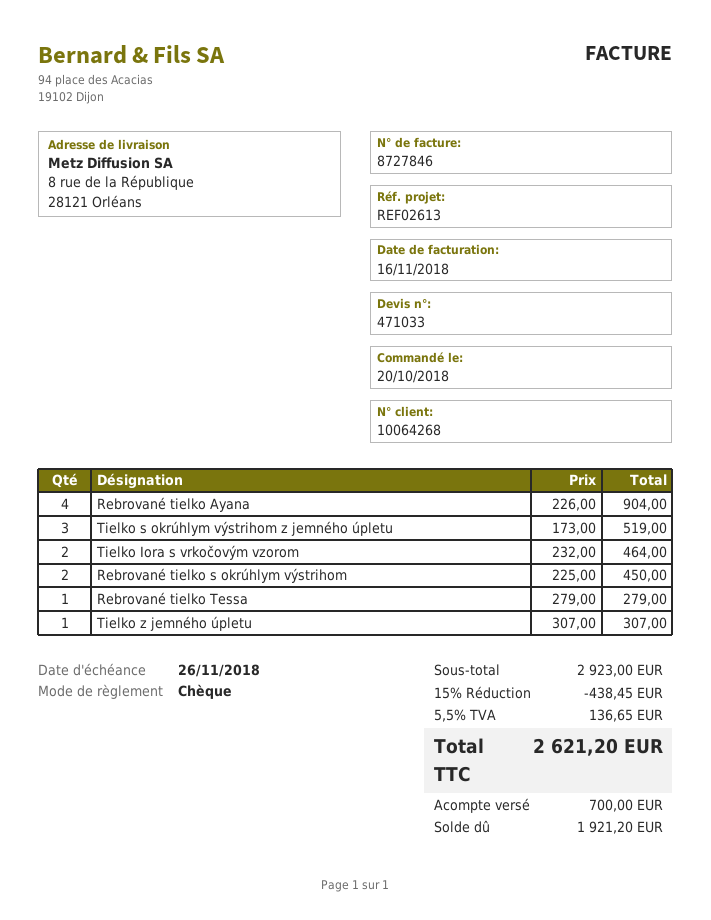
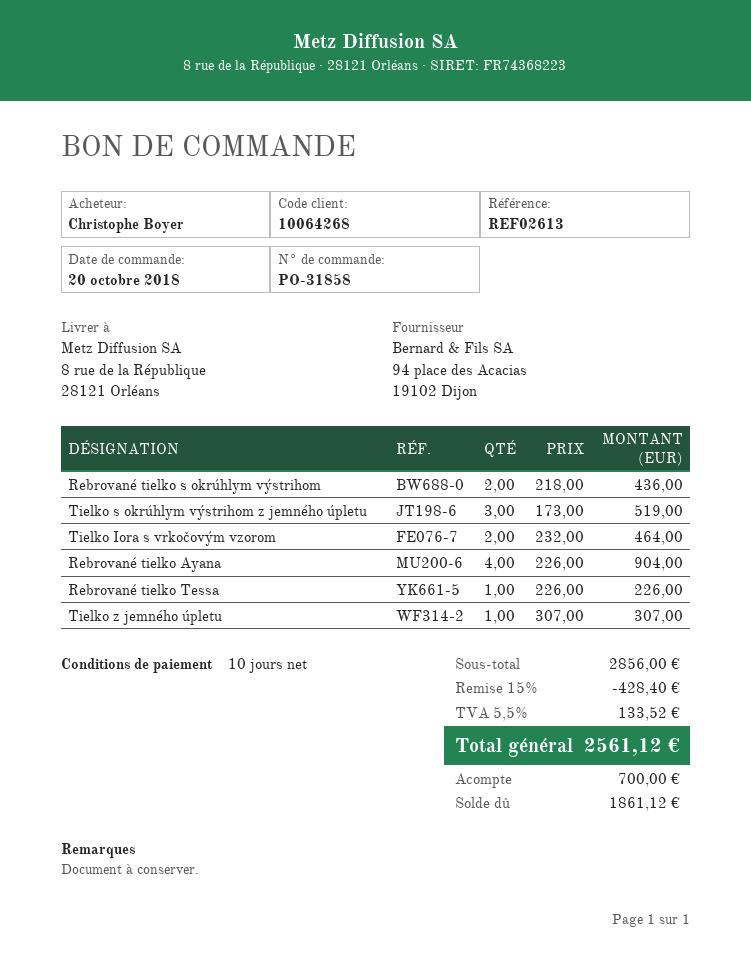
Rebrované tielko s okrúhlym výstrihom: 2 x 225.00 = 450.00 -> 2 x 218.00 = 436.00
Rebrované tielko Tessa: 1 x 279.00 = 279.00 -> 1 x 226.00 = 226.00
subtotal: 2923.00 -> 2856.00
discount: 15% = 438.45 -> 15% = 428.40
tax: 5.5% = 136.65 -> 5.5% = 133.52
total: 2621.20 -> 2561.12
balance: 1921.20 -> 1861.12

